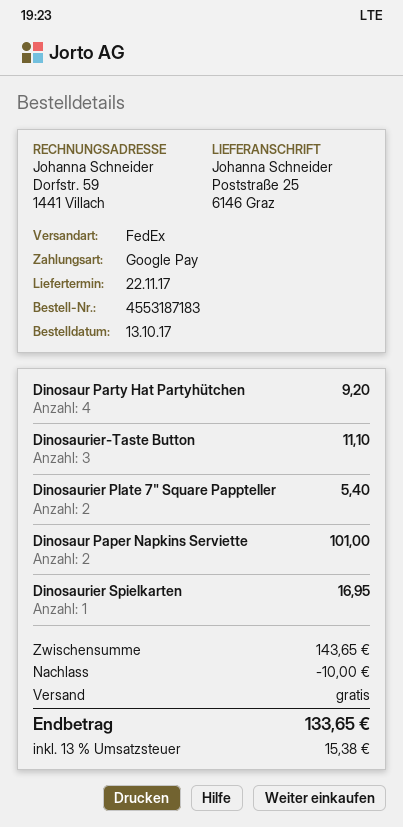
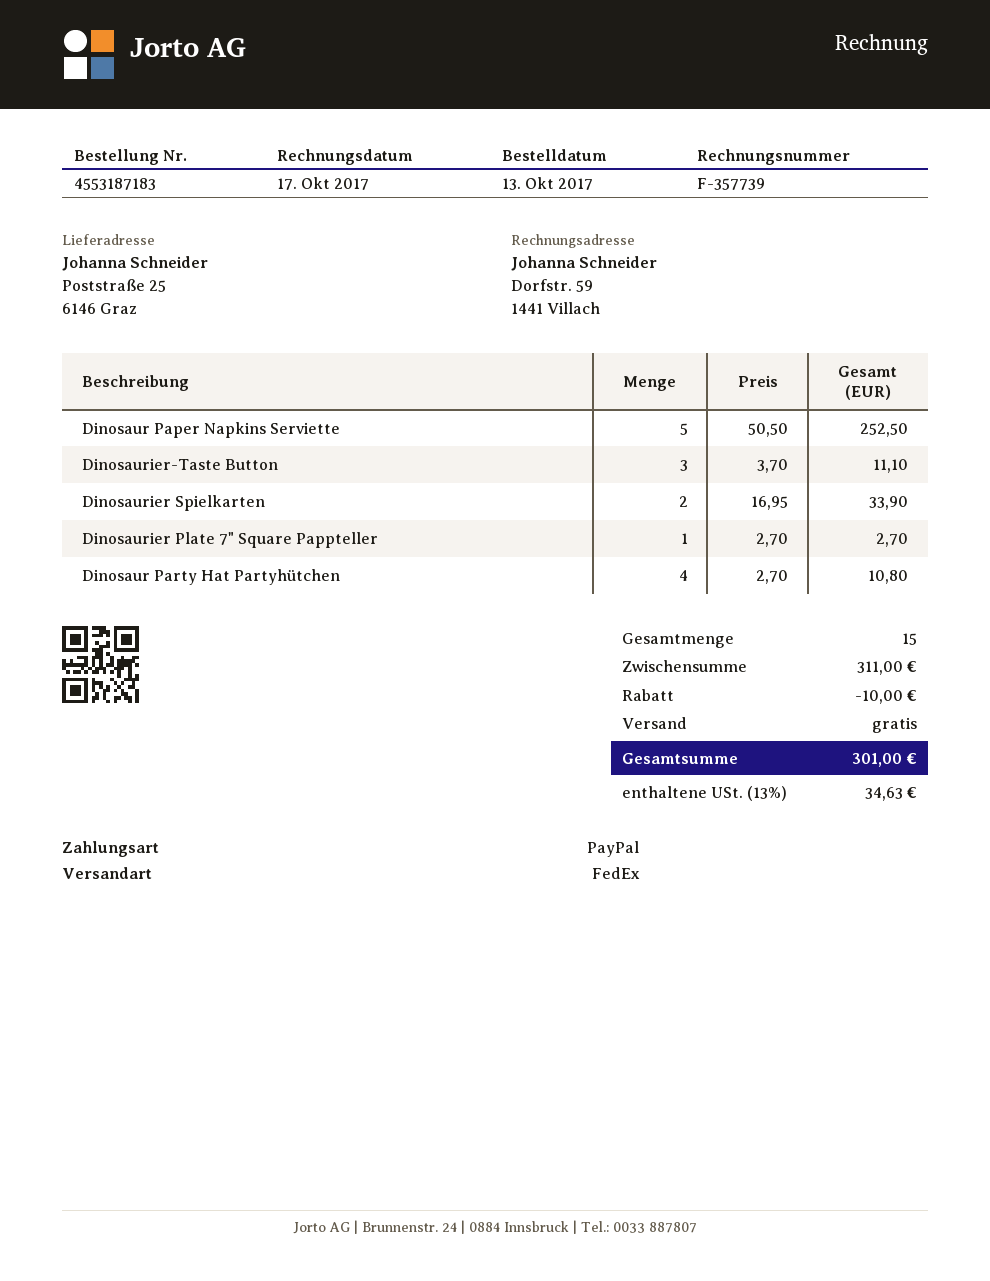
payment method: Google Pay -> PayPal
Dinosaur Party Hat Partyhütchen: 4 for 9.20 -> 4 for 10.80
Dinosaurier Plate 7" Square Pappteller: 2 for 5.40 -> 1 for 2.70
Dinosaur Paper Napkins Serviette: 2 for 101.00 -> 5 for 252.50
Dinosaurier Spielkarten: 1 for 16.95 -> 2 for 33.90
subtotal: 143.65 -> 311.00
tax: 13% = 15.38 -> 13% = 34.63
total: 133.65 -> 301.00

